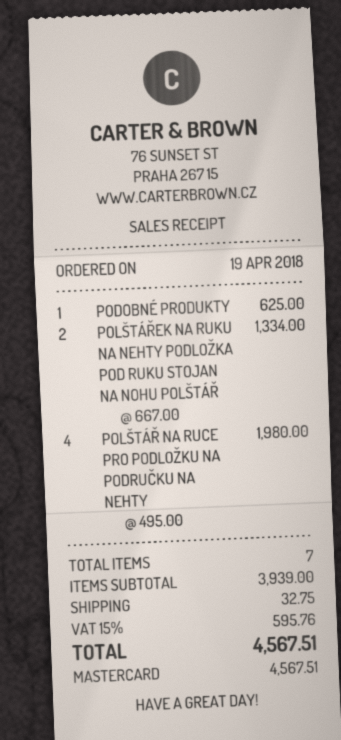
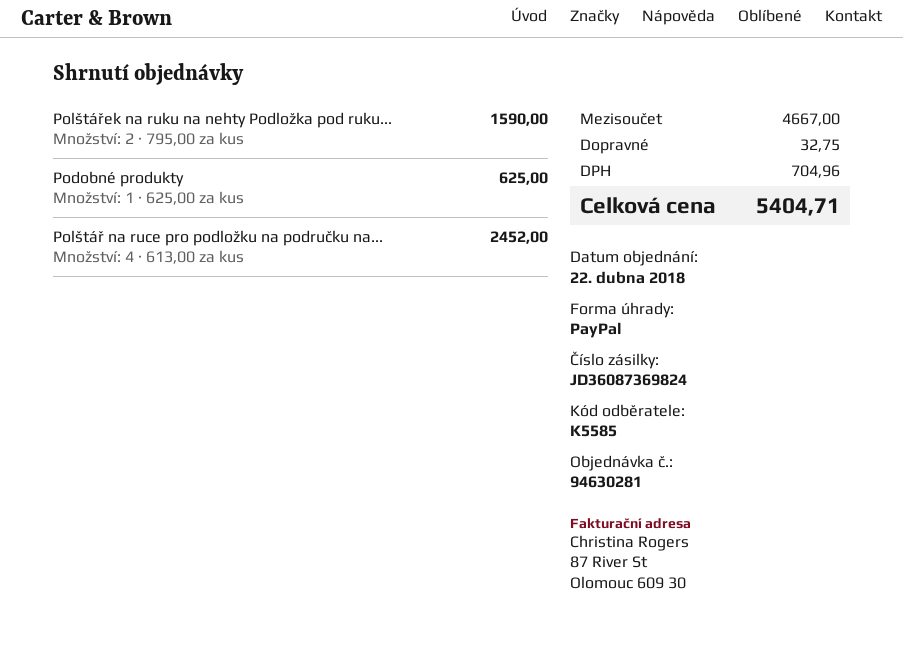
order date: 2018-04-19 -> 2018-04-22
payment method: Mastercard -> PayPal
POLŠTÁŘEK NA RUKU NA NEHTY PODLOŽKA POD RUKU STOJAN NA NOHU POLŠTÁŘ: 2 x 667.00 = 1334.00 -> 2 x 795.00 = 1590.00
POLŠTÁŘ NA RUCE PRO PODLOŽKU NA PODRUČKU NA NEHTY: 4 x 495.00 = 1980.00 -> 4 x 613.00 = 2452.00
subtotal: 3939.00 -> 4667.00
tax: 595.76 -> 704.96
total: 4567.51 -> 5404.71

